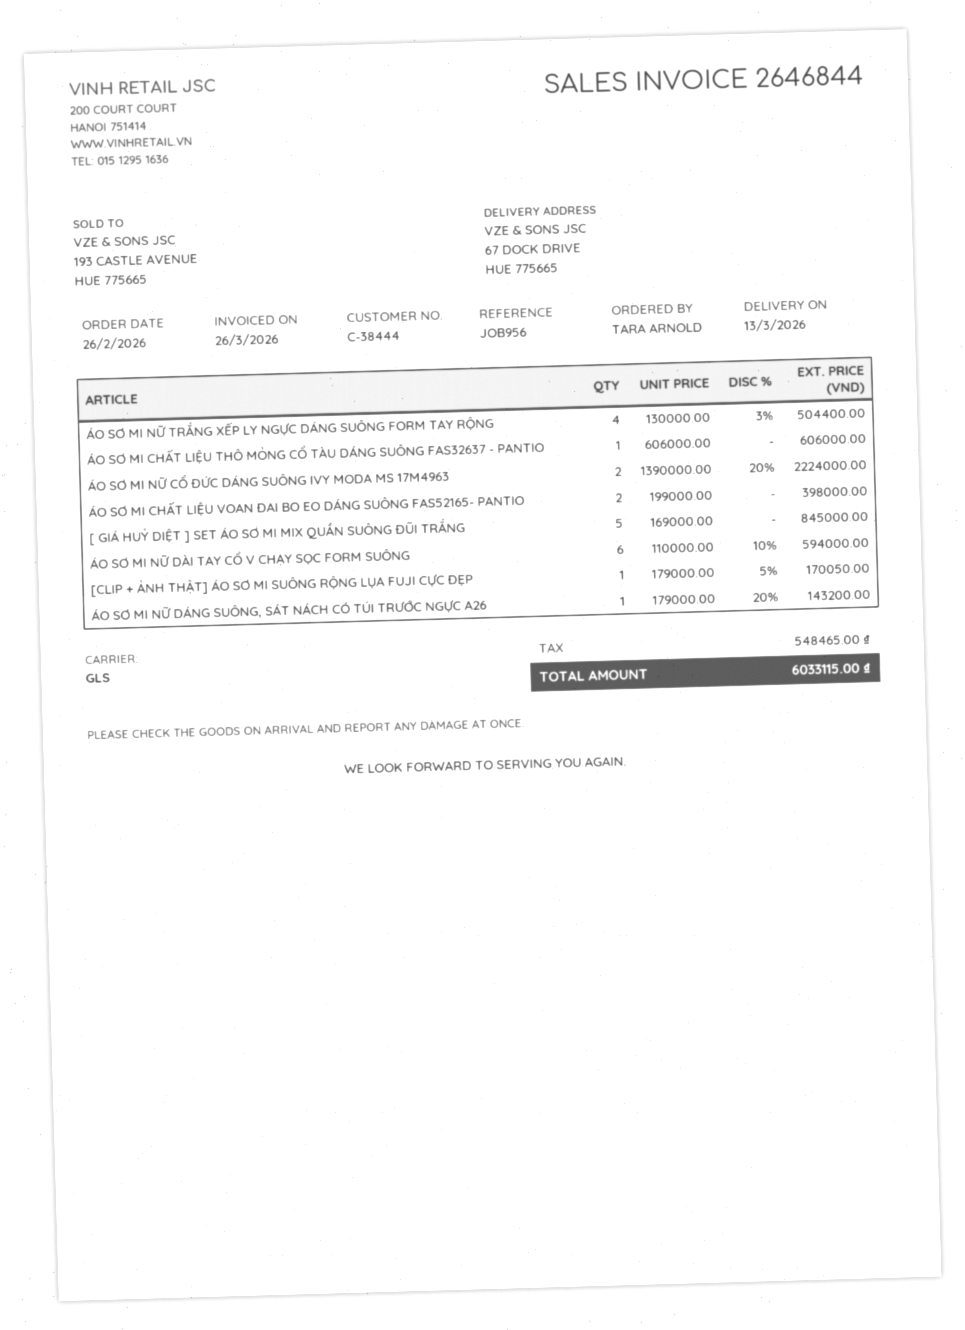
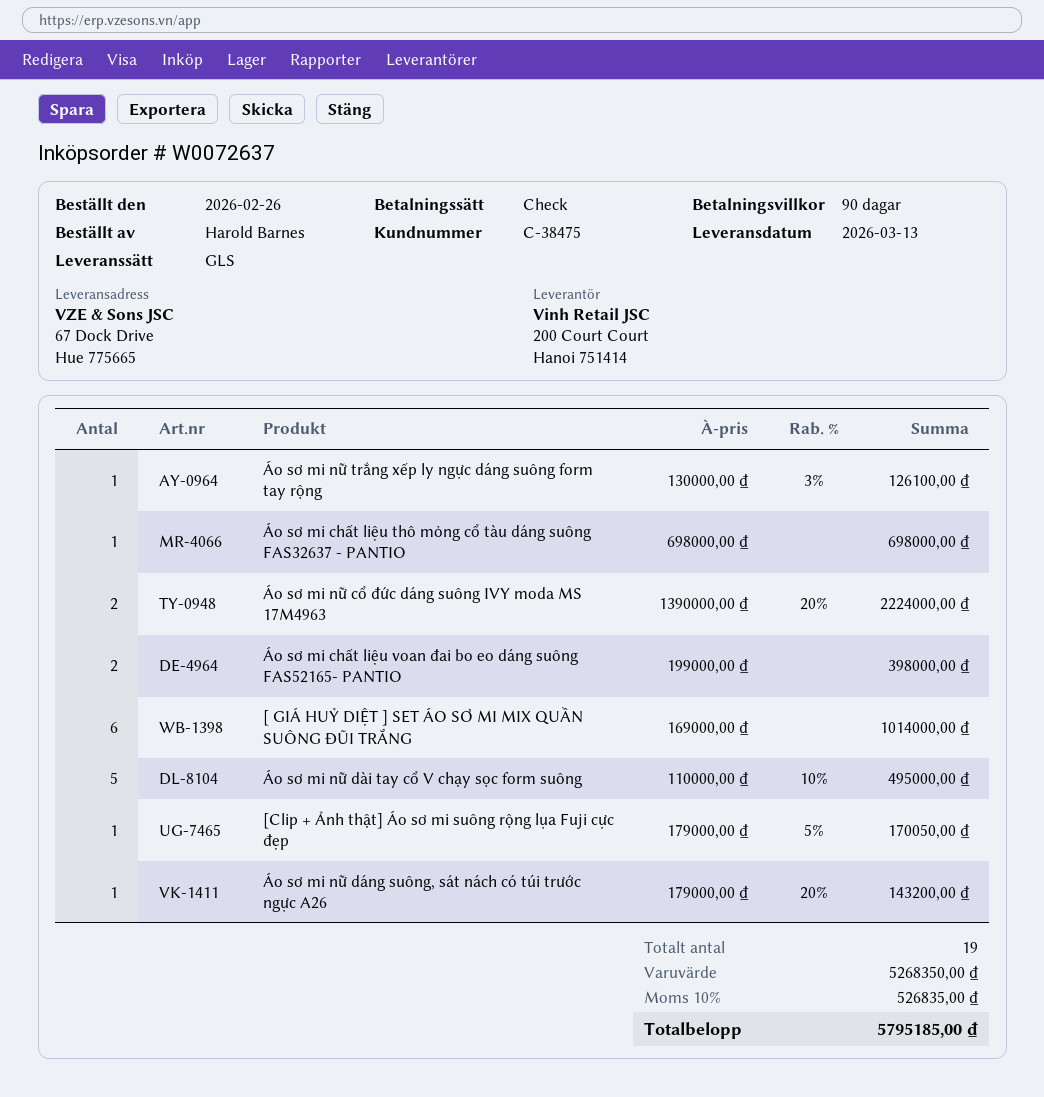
customer number: C-38444 -> C-38475
ordered by: TARA ARNOLD -> Harold Barnes
ÁO SƠ MI NỮ TRẮNG XẾP LY NGỰC DÁNG SUÔNG FORM TAY RỘNG: 4 x 130000.00 - 3% = 504400.00 -> 1 x 130000.00 - 3% = 126100.00
ÁO SƠ MI CHẤT LIỆU THÔ MỎNG CỔ TÀU DÁNG SUÔNG FAS32637 - PANTIO: 1 x 606000.00 = 606000.00 -> 1 x 698000.00 = 698000.00
[ GIÁ HUỶ DIỆT ] SET ÁO SƠ MI MIX QUẦN SUÔNG ĐŨI TRẮNG: 5 x 169000.00 = 845000.00 -> 6 x 169000.00 = 1014000.00
ÁO SƠ MI NỮ DÀI TAY CỔ V CHẠY SỌC FORM SUÔNG: 6 x 110000.00 - 10% = 594000.00 -> 5 x 110000.00 - 10% = 495000.00
tax: 548465.00 -> 526835.00
total: 6033115.00 -> 5795185.00

